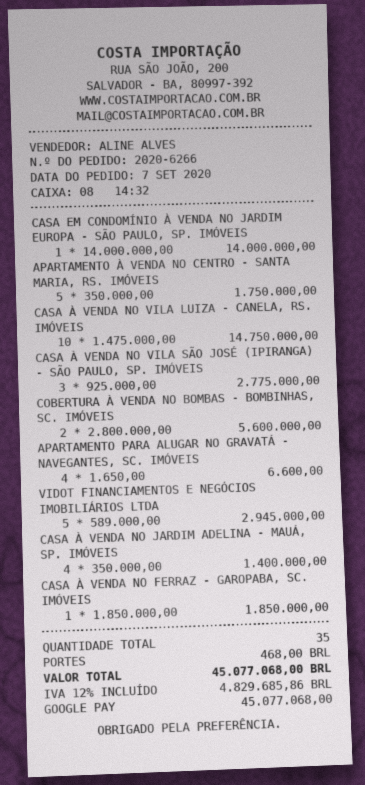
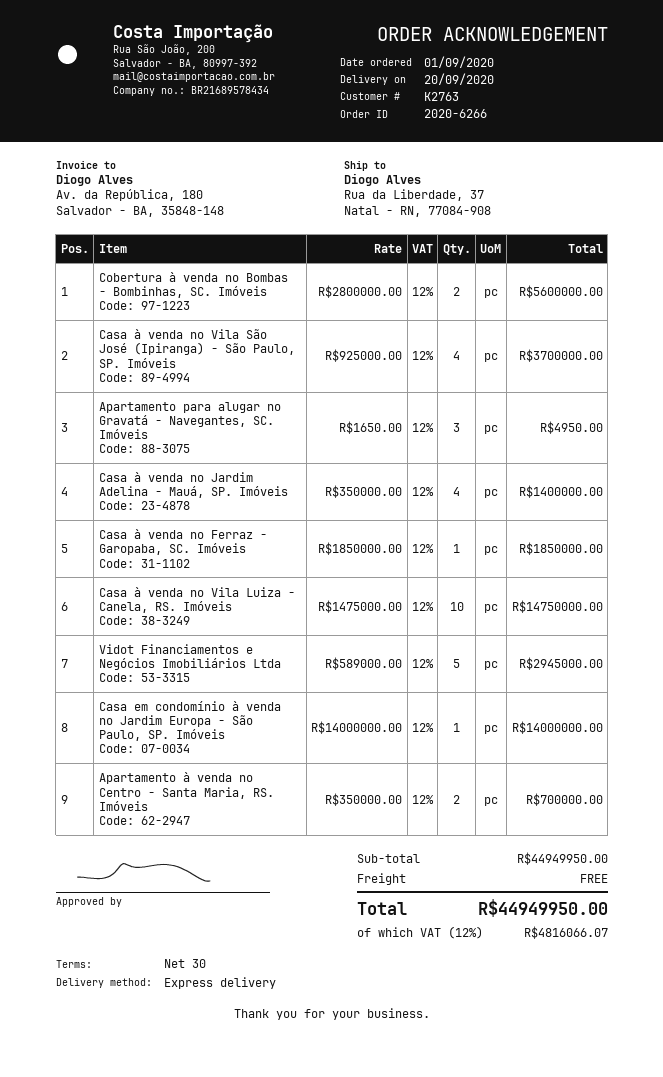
order date: 2020-09-07 -> 2020-09-01
APARTAMENTO À VENDA NO CENTRO - SANTA MARIA, RS. IMÓVEIS: 5 x 350000.00 = 1750000.00 -> 2 x 350000.00 = 700000.00
CASA À VENDA NO VILA SÃO JOSÉ (IPIRANGA) - SÃO PAULO, SP. IMÓVEIS: 3 x 925000.00 = 2775000.00 -> 4 x 925000.00 = 3700000.00
APARTAMENTO PARA ALUGAR NO GRAVATÁ - NAVEGANTES, SC. IMÓVEIS: 4 x 1650.00 = 6600.00 -> 3 x 1650.00 = 4950.00
shipping: 468.00 -> 0.00
tax: 12% = 4829685.86 -> 12% = 4816066.07
total: 45077068.00 -> 44949950.00

